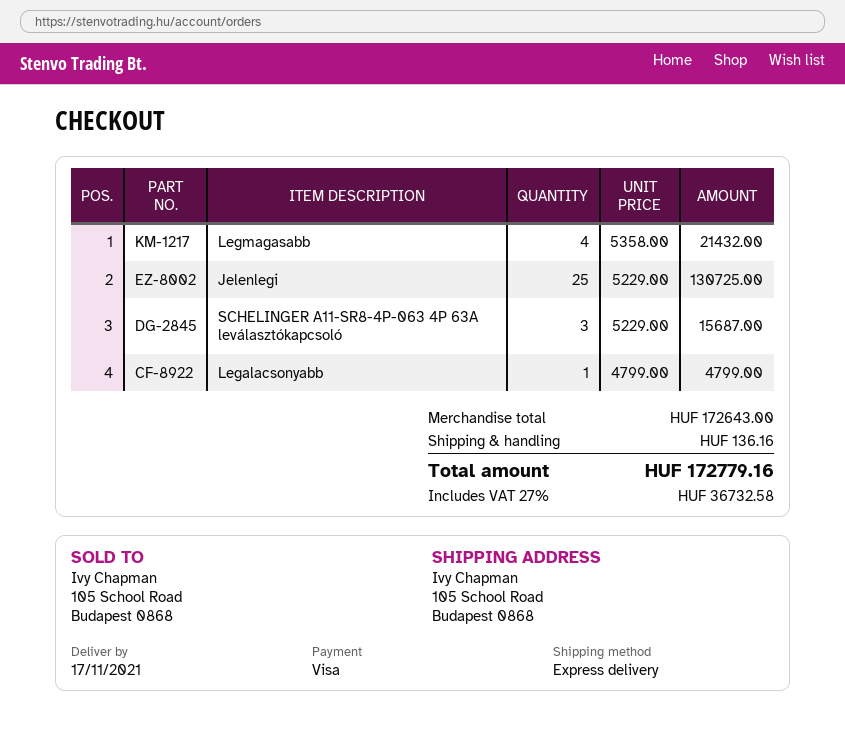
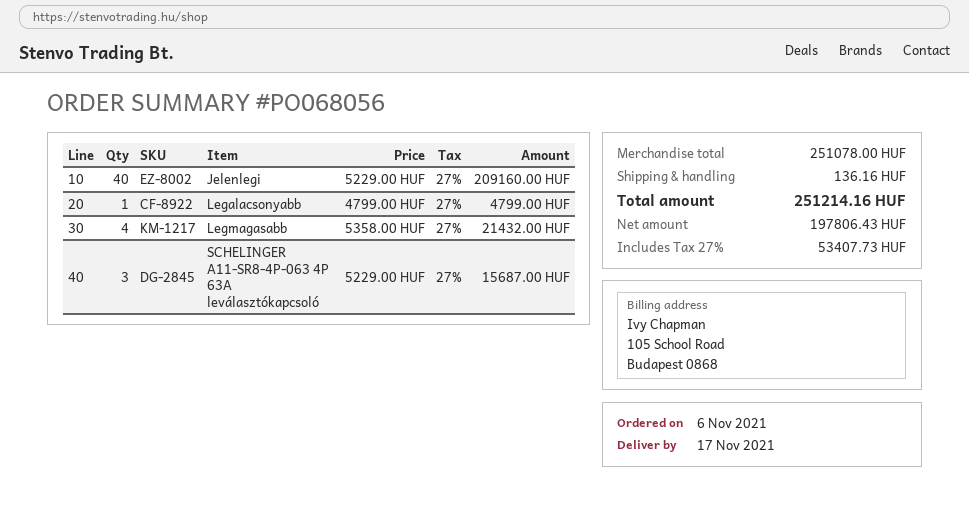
Jelenlegi: 25 x 5229.00 = 130725.00 -> 40 x 5229.00 = 209160.00
subtotal: 172643.00 -> 251078.00
tax: 27% = 36732.58 -> 27% = 53407.73
total: 172779.16 -> 251214.16

